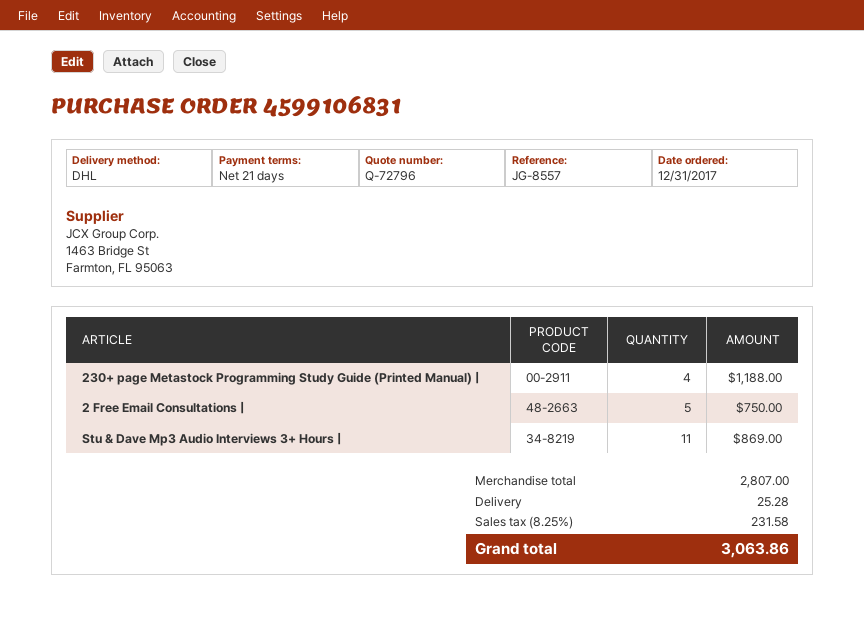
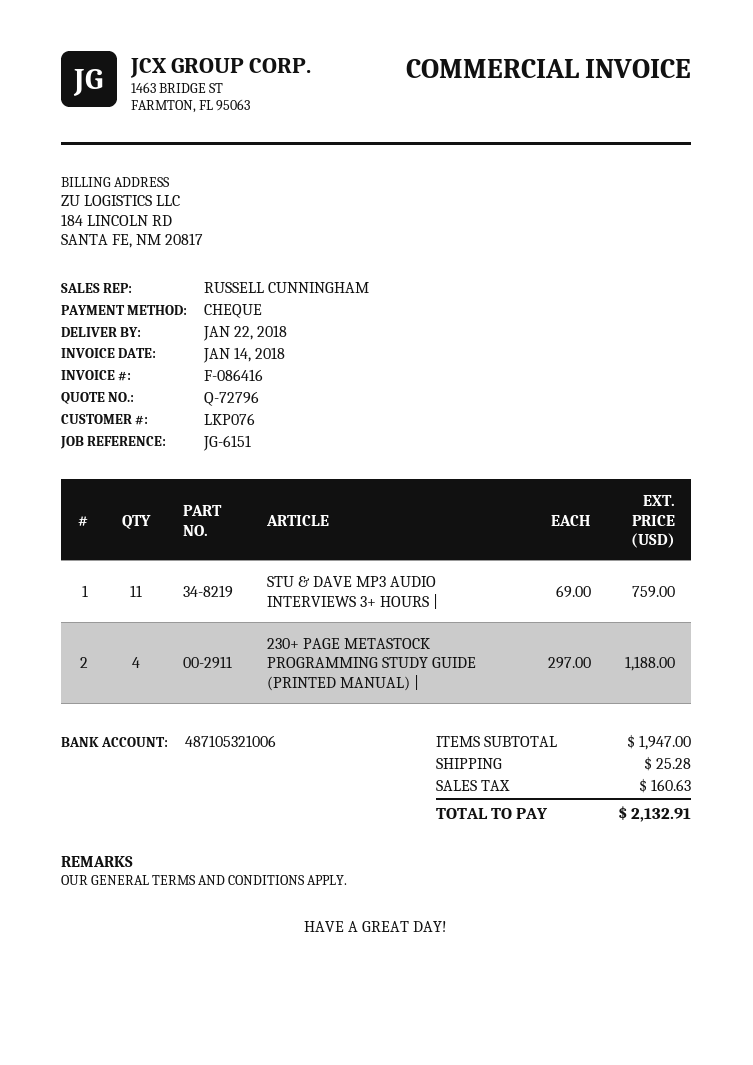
reference: JG-8557 -> JG-6151
2 Free Email Consultations |: 5 for 750.00 -> none
Stu & Dave Mp3 Audio Interviews 3+ Hours |: 11 for 869.00 -> 11 for 759.00
subtotal: 2807.00 -> 1947.00
tax: 231.58 -> 160.63
total: 3063.86 -> 2132.91

